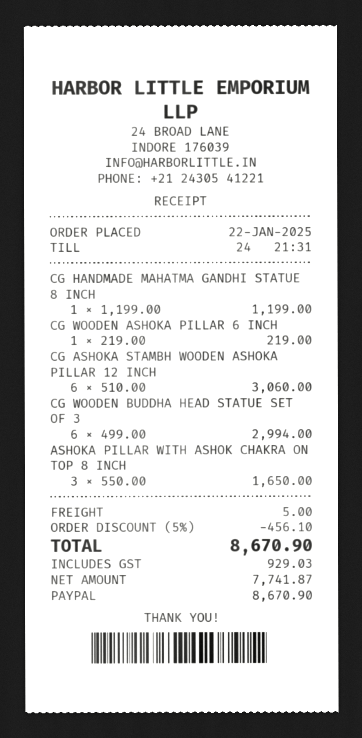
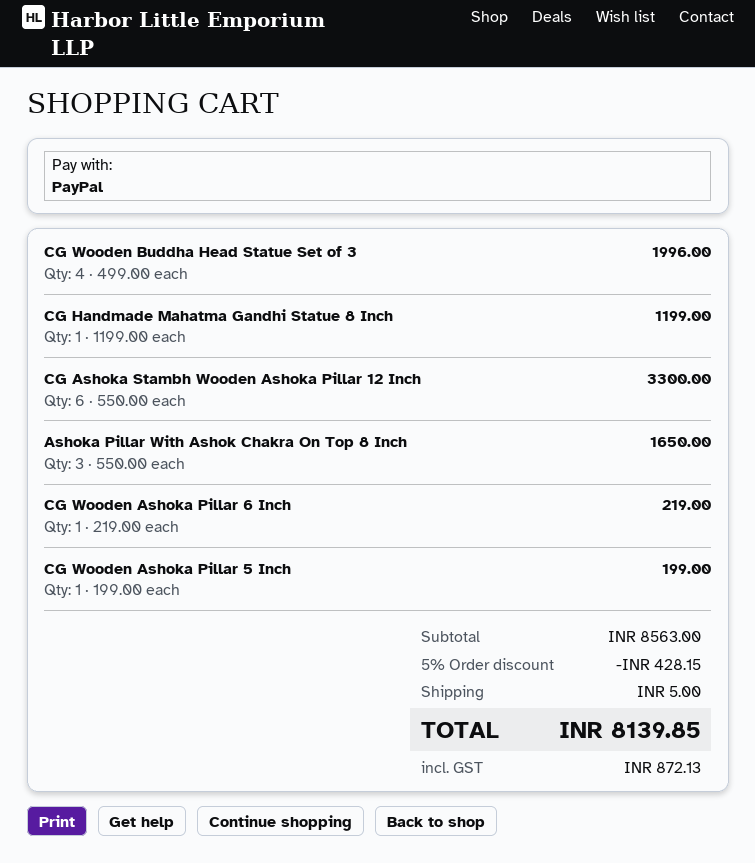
CG ASHOKA STAMBH WOODEN ASHOKA PILLAR 12 INCH: 6 x 510.00 = 3060.00 -> 6 x 550.00 = 3300.00
CG WOODEN BUDDHA HEAD STATUE SET OF 3: 6 x 499.00 = 2994.00 -> 4 x 499.00 = 1996.00
CG Wooden Ashoka Pillar 5 Inch: none -> 1 x 199.00 = 199.00
discount: 5% = 456.10 -> 5% = 428.15
tax: 929.03 -> 872.13
total: 8670.90 -> 8139.85

